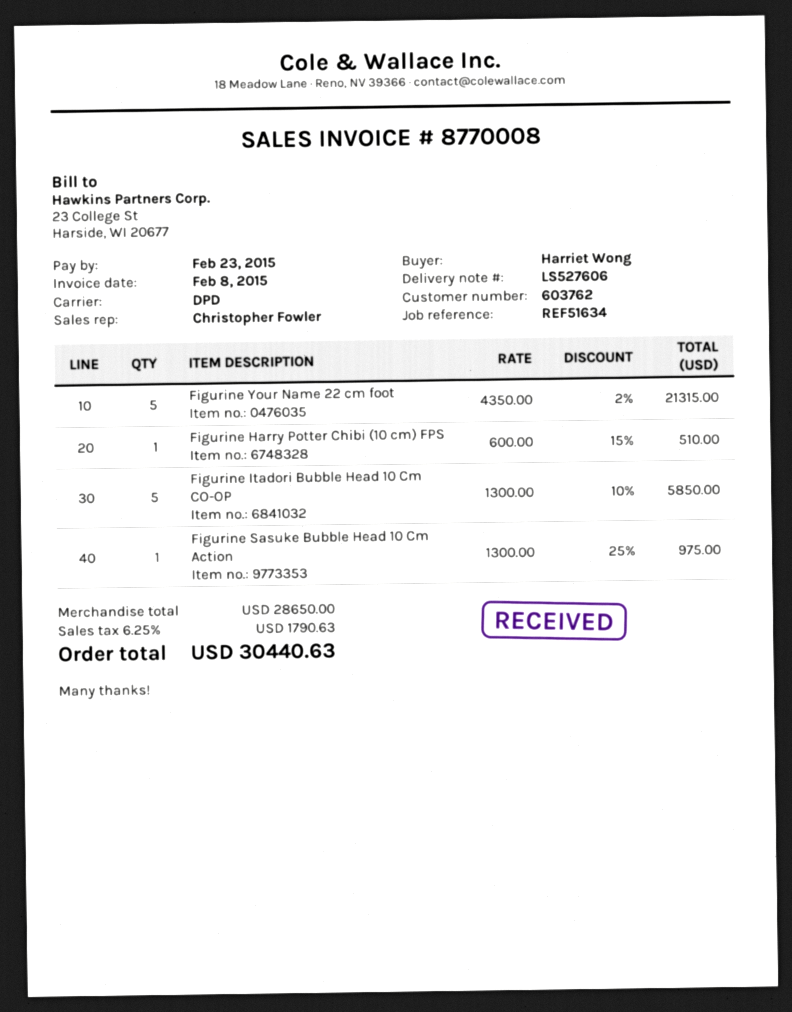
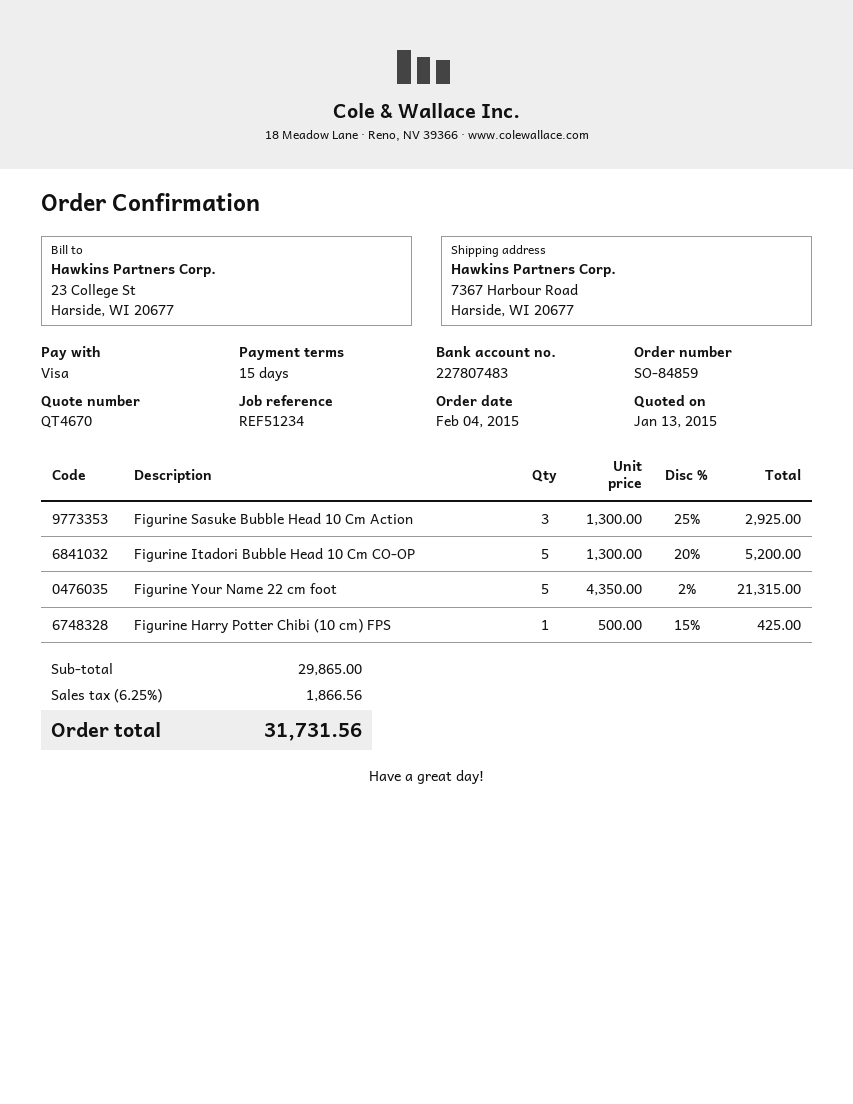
reference: REF51634 -> REF51234
Figurine Harry Potter Chibi (10 cm) FPS: 1 x 600.00 - 15% = 510.00 -> 1 x 500.00 - 15% = 425.00
Figurine Itadori Bubble Head 10 Cm CO-OP: 5 x 1300.00 - 10% = 5850.00 -> 5 x 1300.00 - 20% = 5200.00
Figurine Sasuke Bubble Head 10 Cm Action: 1 x 1300.00 - 25% = 975.00 -> 3 x 1300.00 - 25% = 2925.00
subtotal: 28650.00 -> 29865.00
tax: 6.25% = 1790.63 -> 6.25% = 1866.56
total: 30440.63 -> 31731.56

